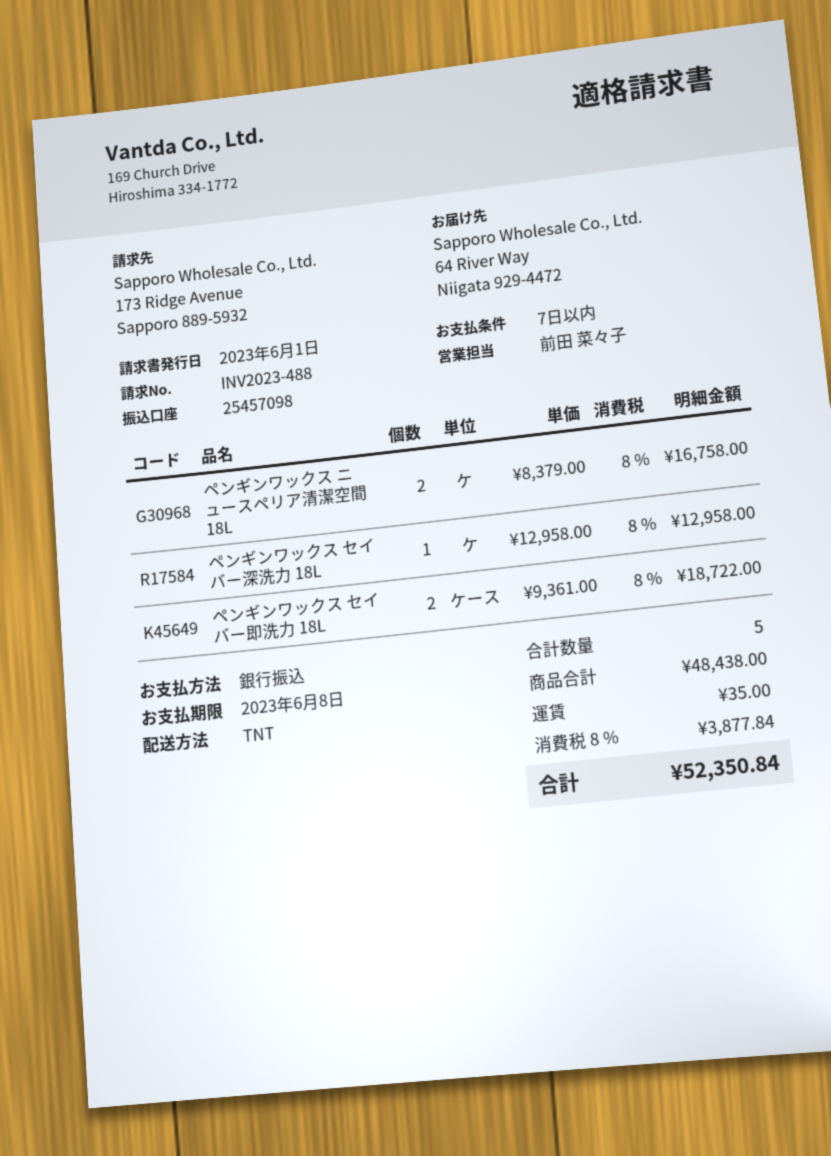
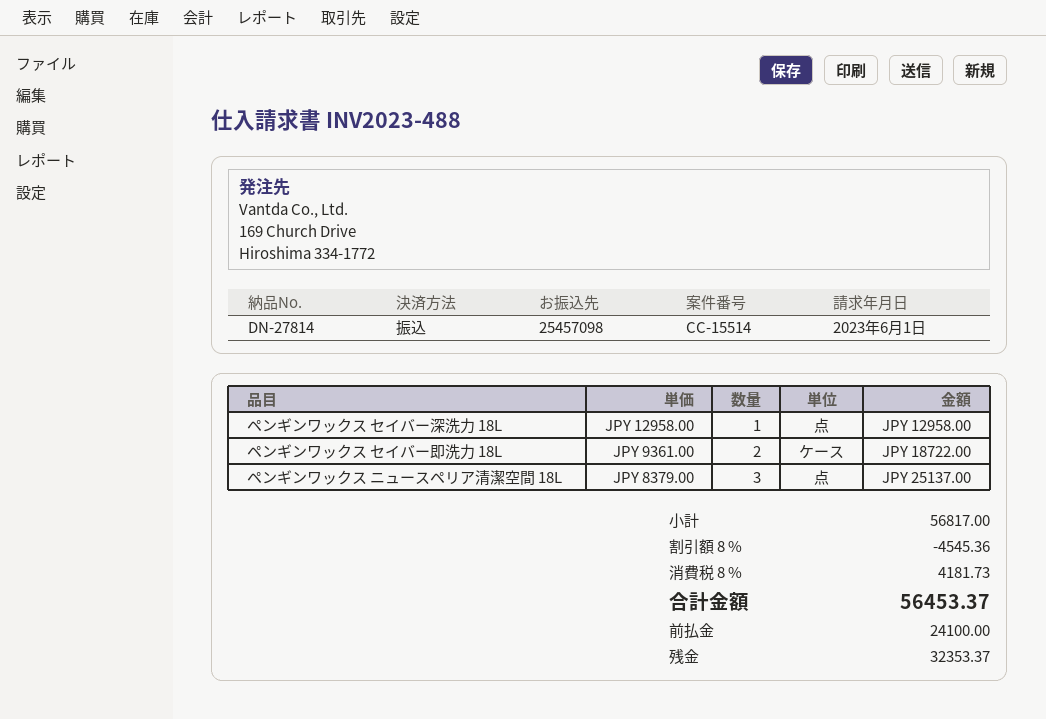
ペンギンワックス ニュースペリア清潔空間 18L: 2 x 8379.00 = 16758.00 -> 3 x 8379.00 = 25137.00
subtotal: 48438.00 -> 56817.00
discount: none -> 8% = 4545.36
shipping: 35.00 -> none
tax: 8% = 3877.84 -> 8% = 4181.73
total: 52350.84 -> 56453.37

